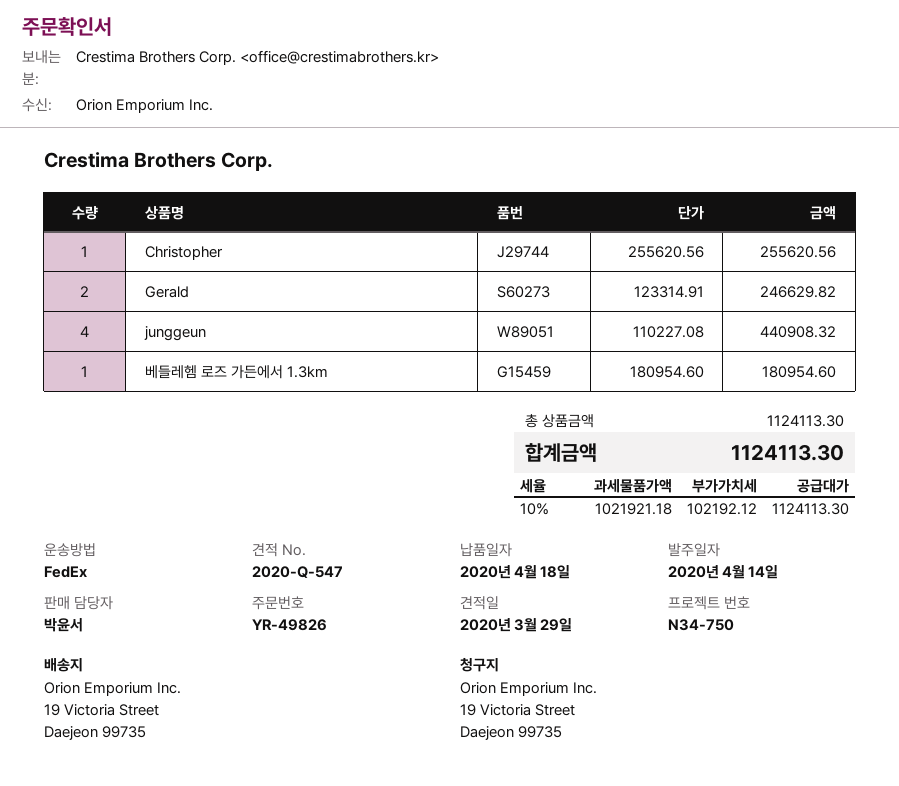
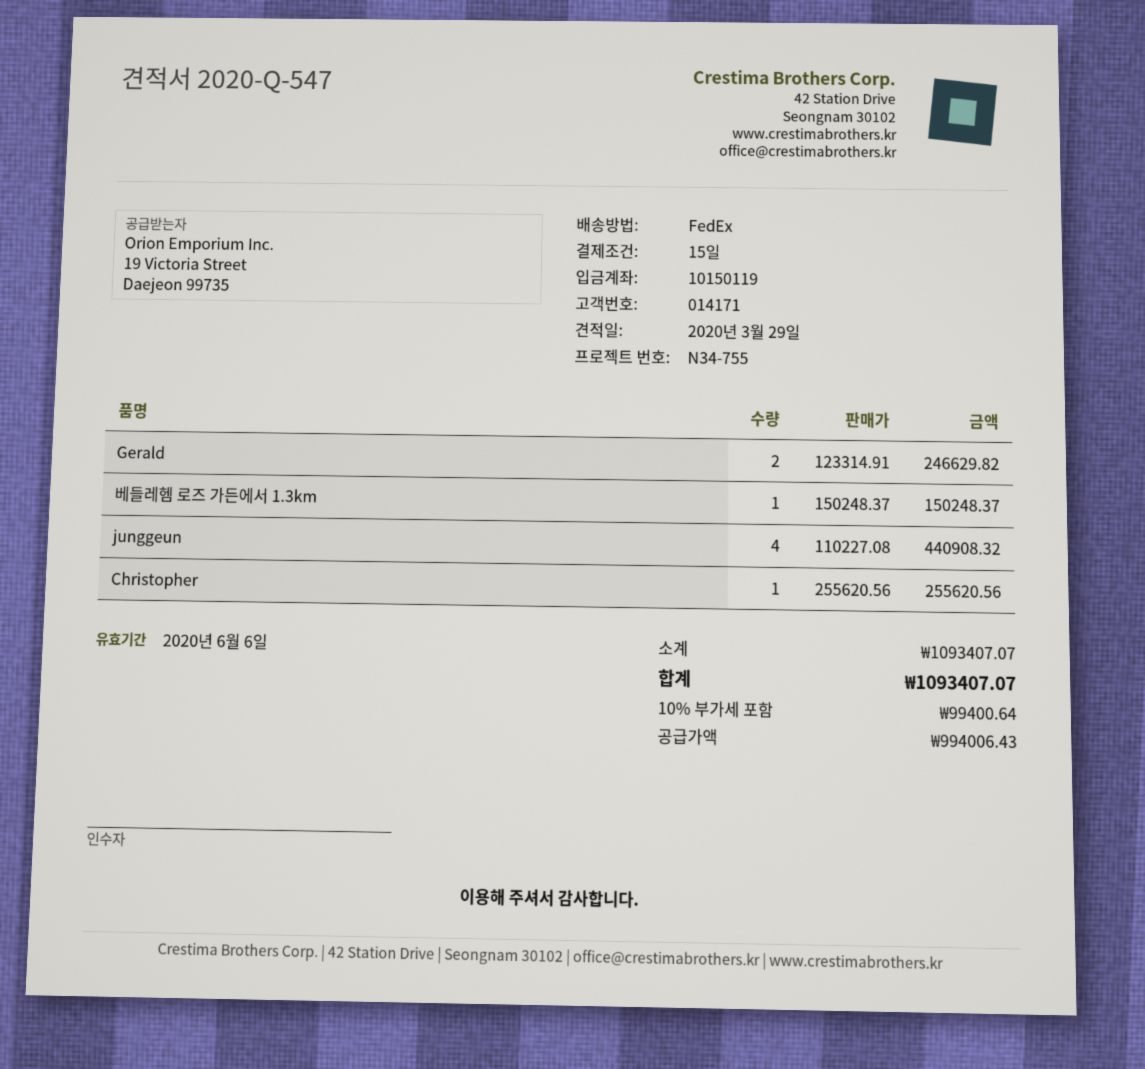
reference: N34-750 -> N34-755
베들레헴 로즈 가든에서 1.3km: 1 x 180954.60 = 180954.60 -> 1 x 150248.37 = 150248.37
subtotal: 1124113.30 -> 1093407.07
net: 1021921.18 -> 994006.43
tax: 10% = 102192.12 -> 10% = 99400.64
total: 1124113.30 -> 1093407.07

